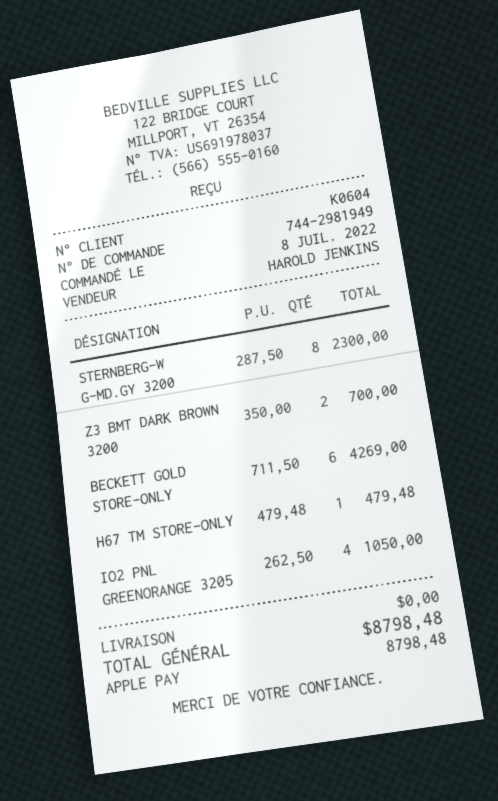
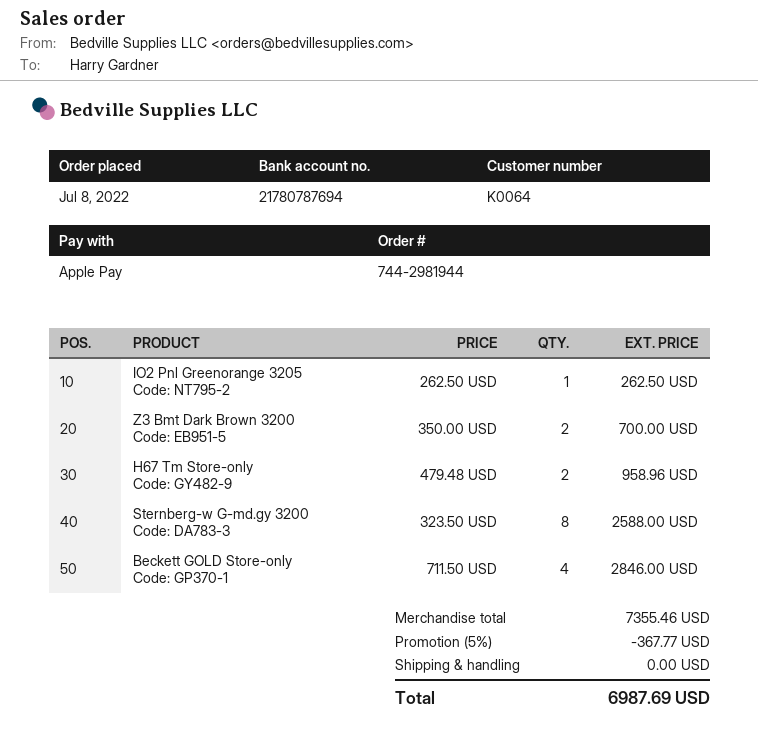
order number: 744-2981949 -> 744-2981944
customer number: K0604 -> K0064
STERNBERG-W G-MD.GY 3200: 8 x 287.50 = 2300.00 -> 8 x 323.50 = 2588.00
BECKETT GOLD STORE-ONLY: 6 x 711.50 = 4269.00 -> 4 x 711.50 = 2846.00
H67 TM STORE-ONLY: 1 x 479.48 = 479.48 -> 2 x 479.48 = 958.96
IO2 PNL GREENORANGE 3205: 4 x 262.50 = 1050.00 -> 1 x 262.50 = 262.50
discount: none -> 5% = 367.77
total: 8798.48 -> 6987.69

